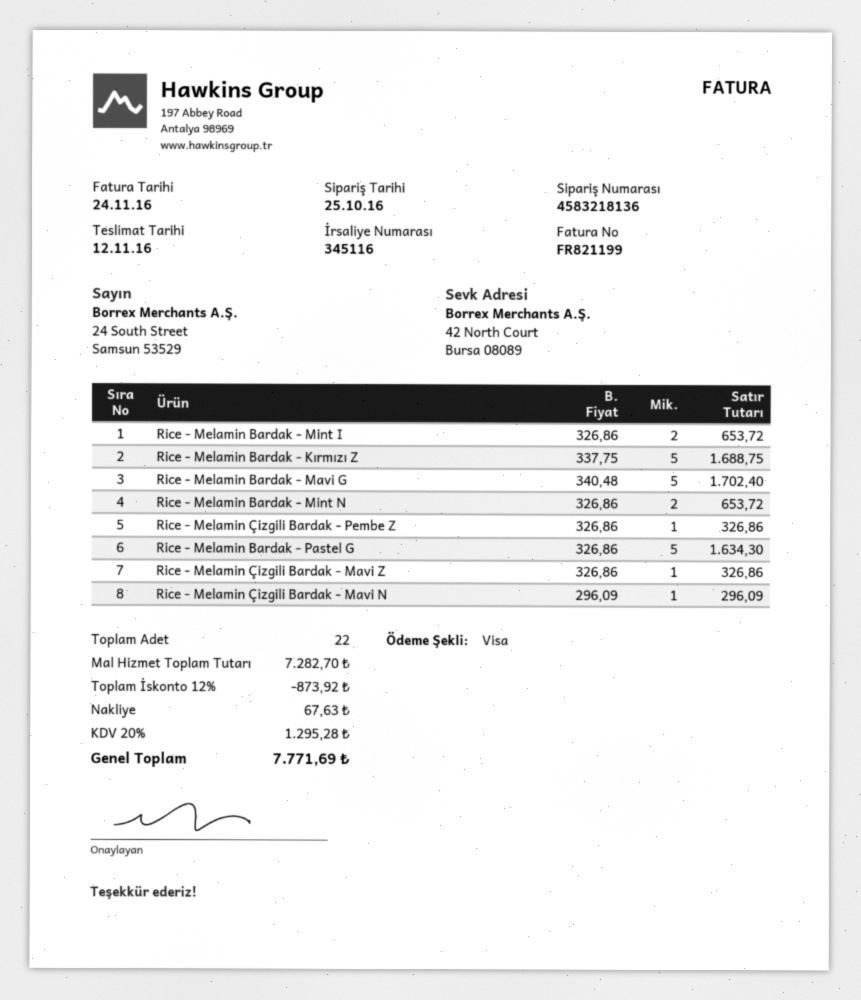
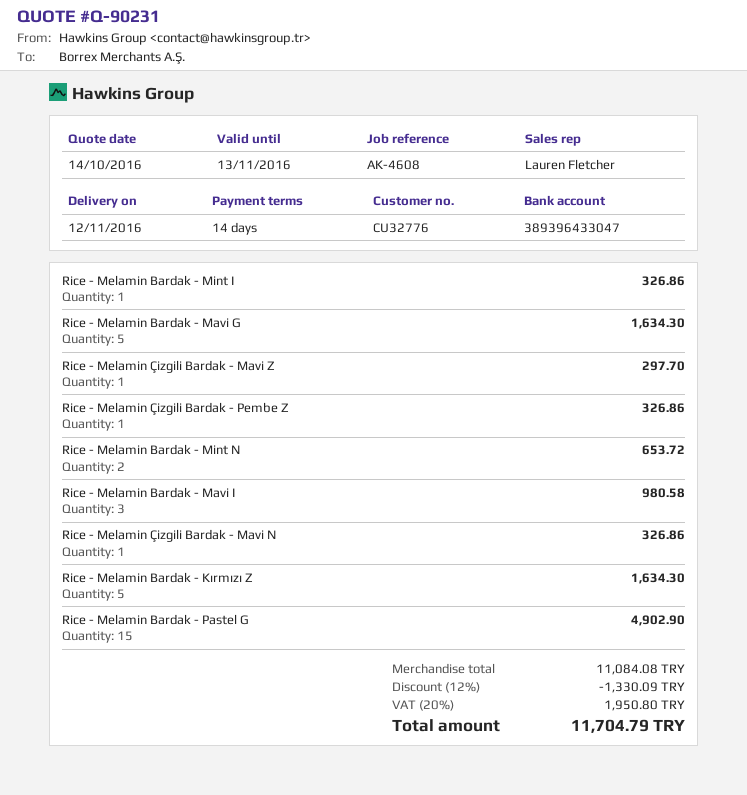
Rice - Melamin Bardak - Mint I: 2 for 653.72 -> 1 for 326.86
Rice - Melamin Bardak - Kırmızı Z: 5 for 1688.75 -> 5 for 1634.30
Rice - Melamin Bardak - Mavi G: 5 for 1702.40 -> 5 for 1634.30
Rice - Melamin Bardak - Pastel G: 5 for 1634.30 -> 15 for 4902.90
Rice - Melamin Çizgili Bardak - Mavi Z: 1 for 326.86 -> 1 for 297.70
Rice - Melamin Çizgili Bardak - Mavi N: 1 for 296.09 -> 1 for 326.86
Rice - Melamin Bardak - Mavi I: none -> 3 for 980.58
subtotal: 7282.70 -> 11084.08
discount: 12% = 873.92 -> 12% = 1330.09
shipping: 67.63 -> none
tax: 20% = 1295.28 -> 20% = 1950.80
total: 7771.69 -> 11704.79

